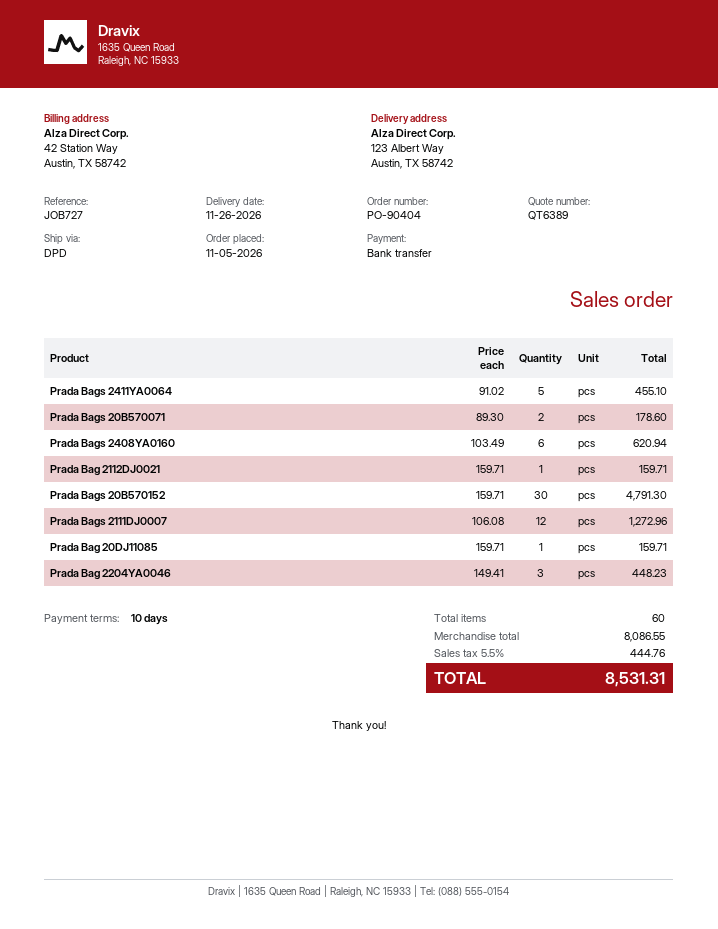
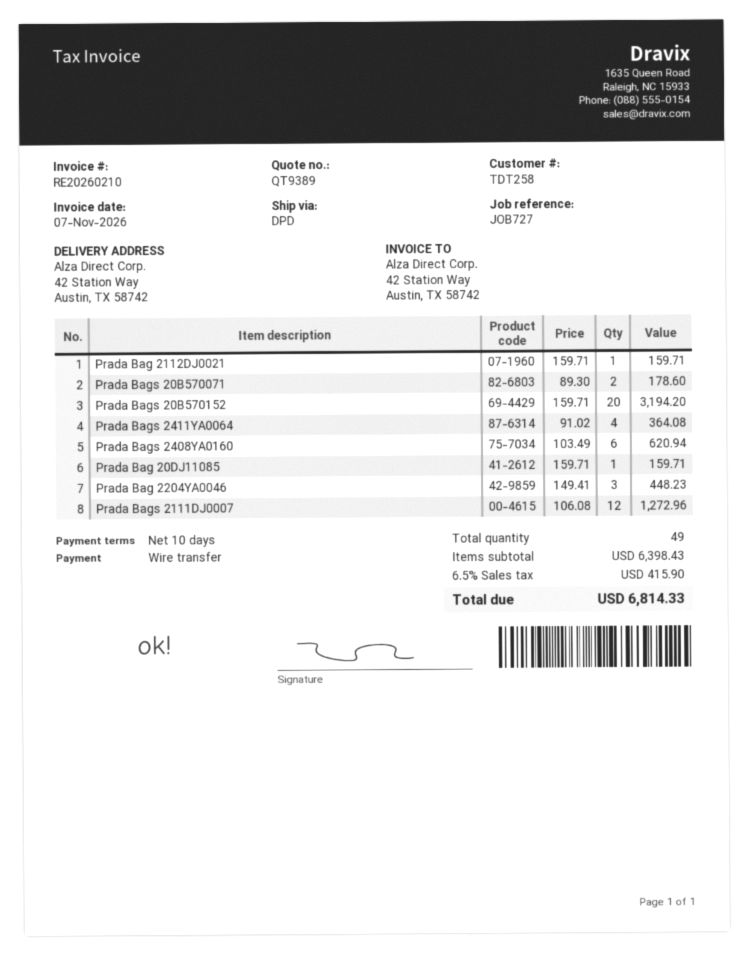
quote number: QT6389 -> QT9389
ship to: 123 Albert Way, Austin, TX 58742 -> 42 Station Way, Austin, TX 58742
Prada Bags 2411YA0064: 5 x 91.02 = 455.10 -> 4 x 91.02 = 364.08
Prada Bags 20B570152: 30 x 159.71 = 4791.30 -> 20 x 159.71 = 3194.20
total quantity: 60 -> 49
subtotal: 8086.55 -> 6398.43
tax: 5.5% = 444.76 -> 6.5% = 415.90
total: 8531.31 -> 6814.33

